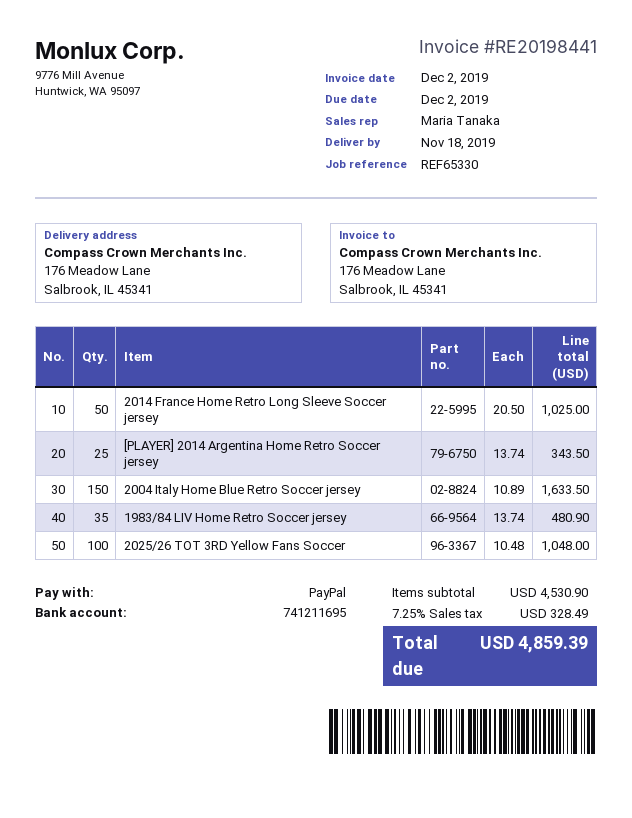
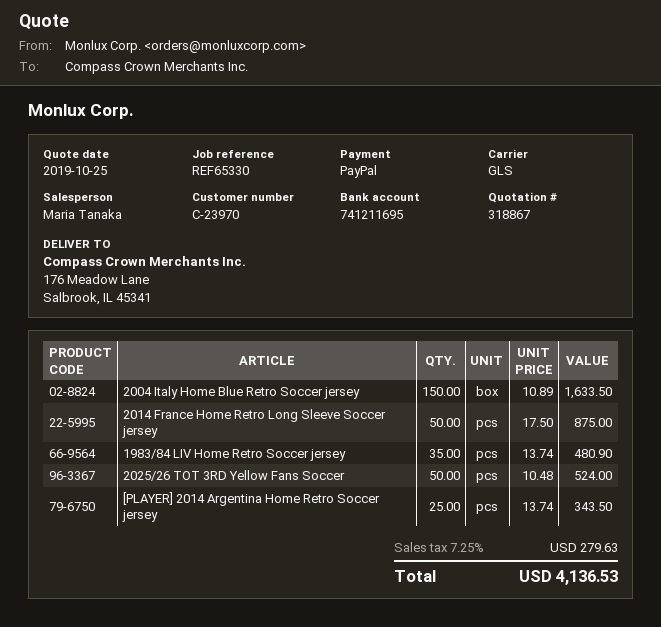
2014 France Home Retro Long Sleeve Soccer jersey: 50 x 20.50 = 1025.00 -> 50 x 17.50 = 875.00
2025/26 TOT 3RD Yellow Fans Soccer: 100 x 10.48 = 1048.00 -> 50 x 10.48 = 524.00
tax: 7.25% = 328.49 -> 7.25% = 279.63
total: 4859.39 -> 4136.53

